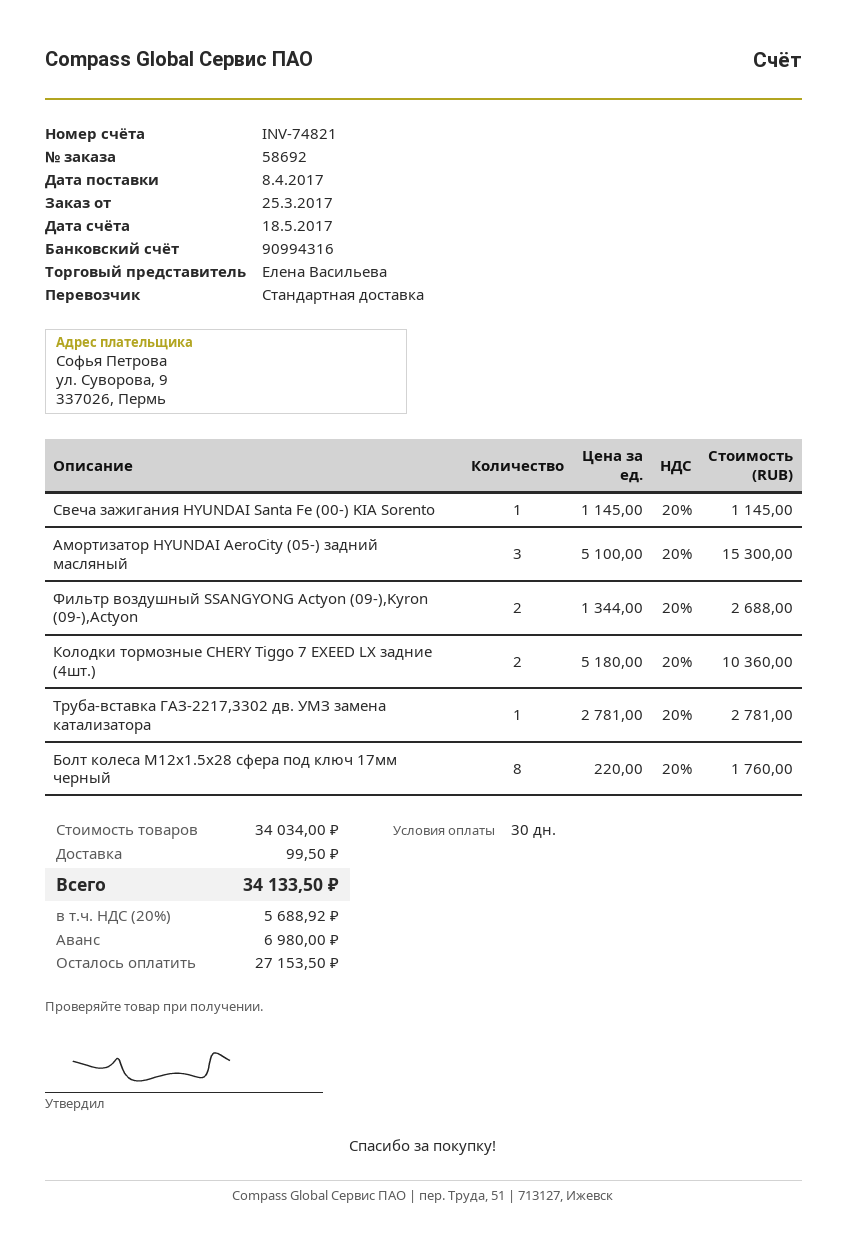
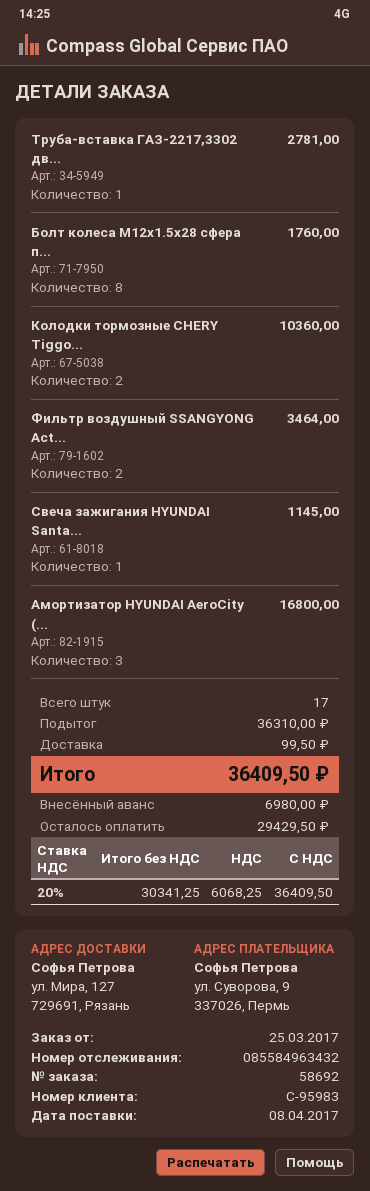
Амортизатор HYUNDAI AeroCity (05-) задний масляный: 3 for 15300.00 -> 3 for 16800.00
Фильтр воздушный SSANGYONG Actyon (09-),Kyron (09-),Actyon: 2 for 2688.00 -> 2 for 3464.00
subtotal: 34034.00 -> 36310.00
tax: 20% = 5688.92 -> 20% = 6068.25
total: 34133.50 -> 36409.50
balance: 27153.50 -> 29429.50

